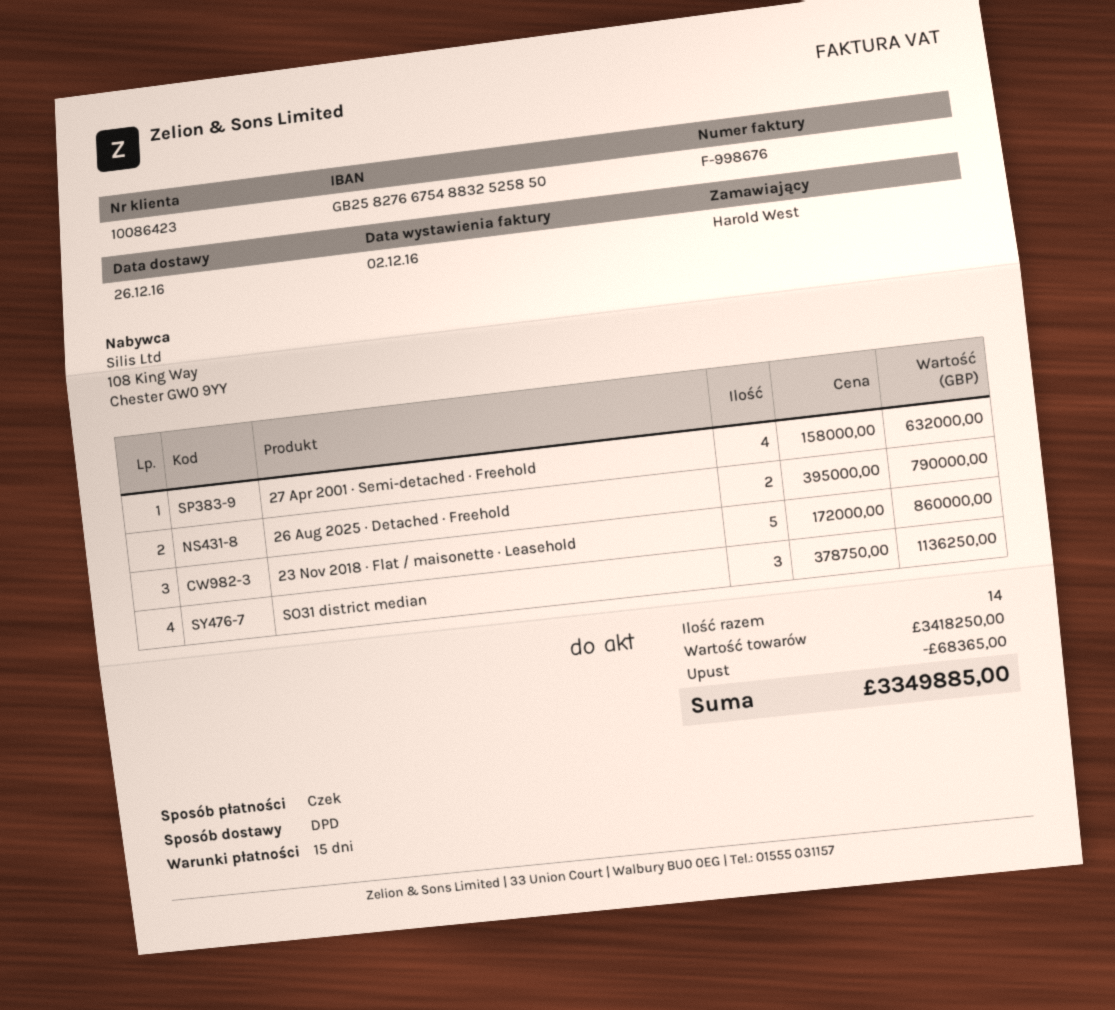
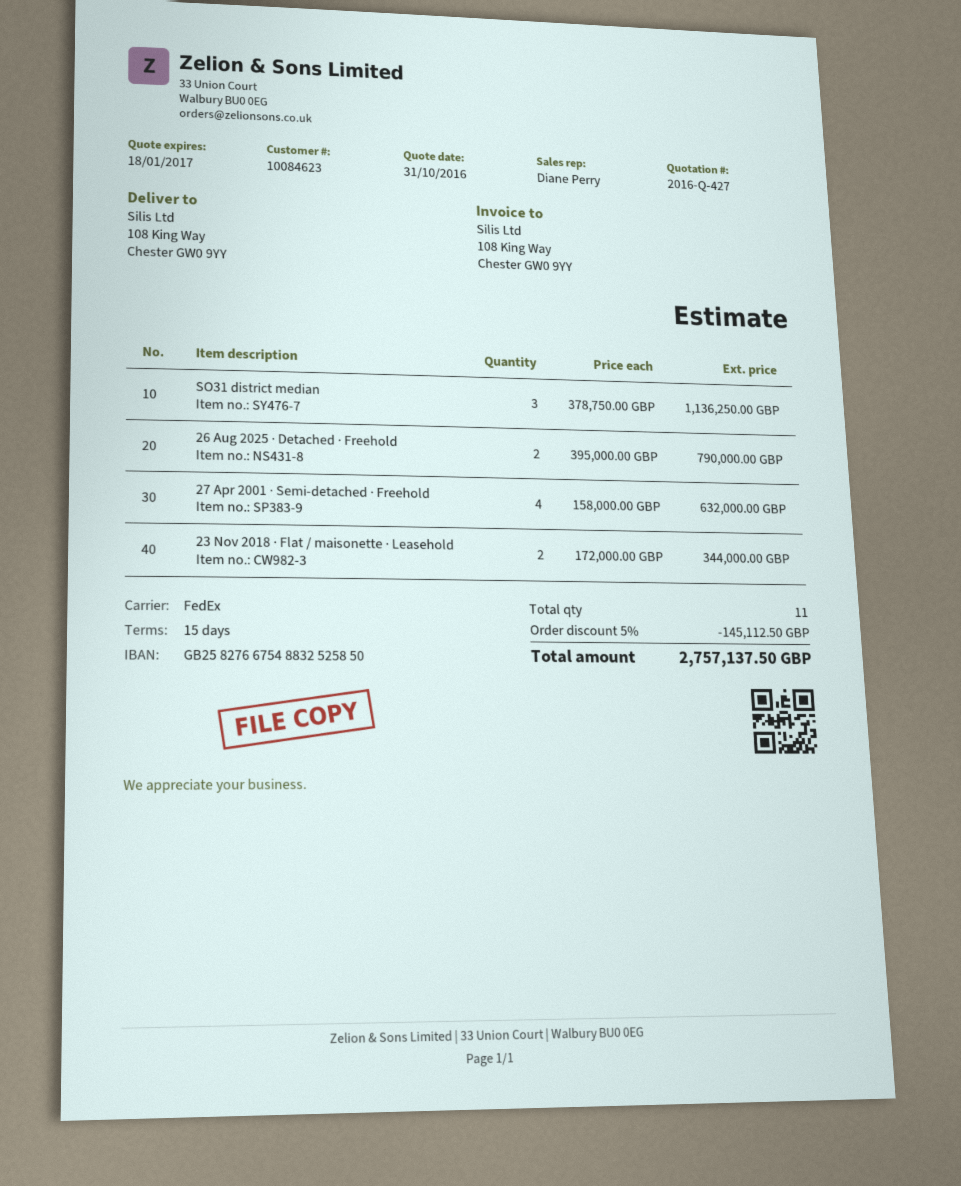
customer number: 10086423 -> 10084623
shipping method: DPD -> FedEx
23 Nov 2018 · Flat / maisonette · Leasehold: 5 x 172000.00 = 860000.00 -> 2 x 172000.00 = 344000.00
total quantity: 14 -> 11
discount: 68365.00 -> 145112.50
total: 3349885.00 -> 2757137.50

